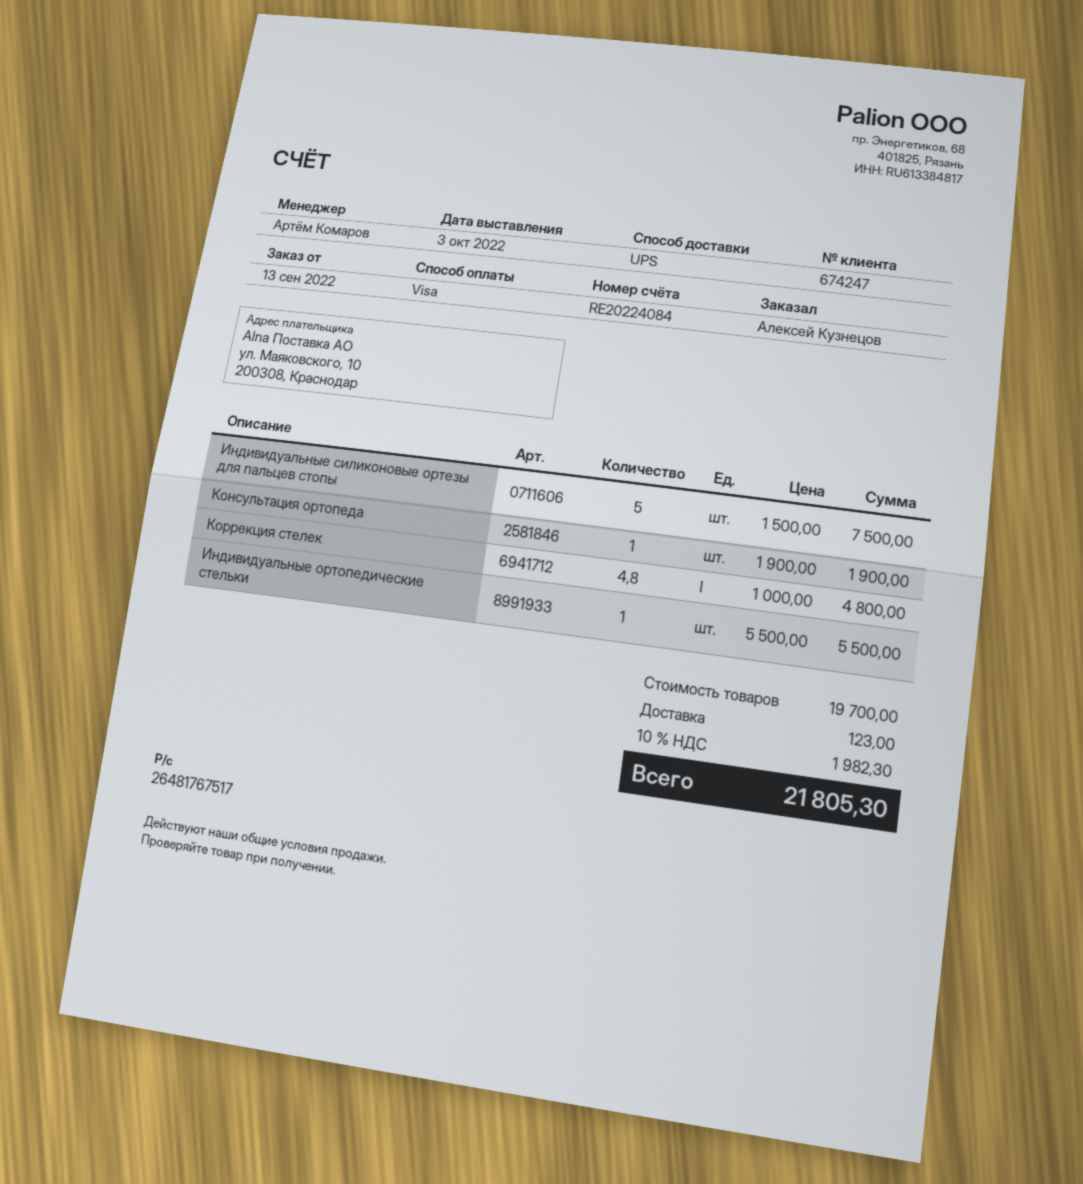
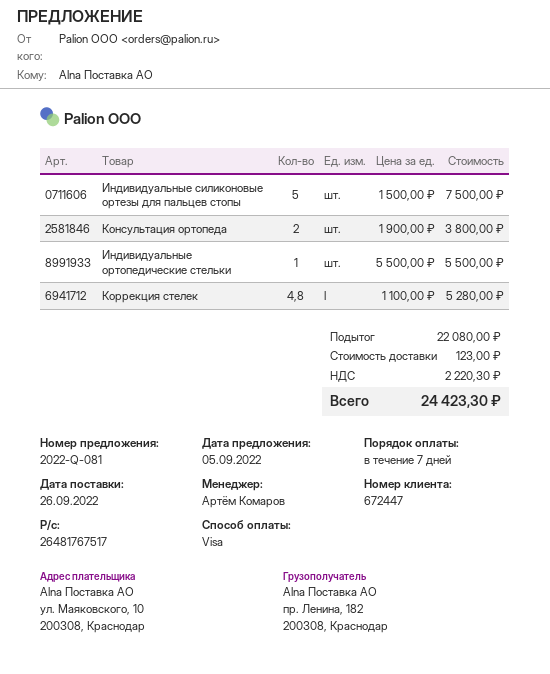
customer number: 674247 -> 672447
Консультация ортопеда: 1 x 1900.00 = 1900.00 -> 2 x 1900.00 = 3800.00
Коррекция стелек: 4.8 x 1000.00 = 4800.00 -> 4.8 x 1100.00 = 5280.00
subtotal: 19700.00 -> 22080.00
tax: 1982.30 -> 2220.30
total: 21805.30 -> 24423.30

